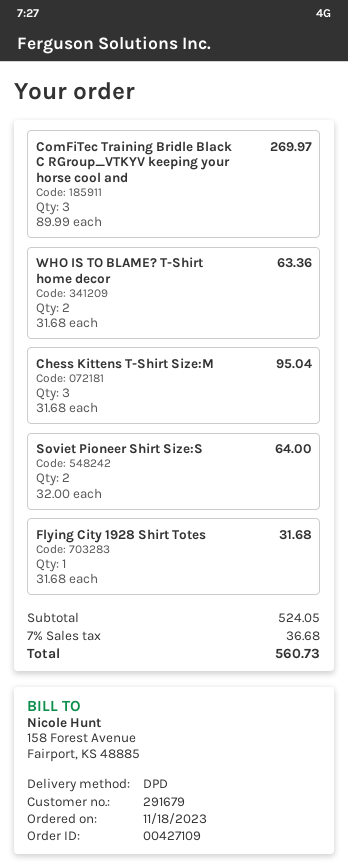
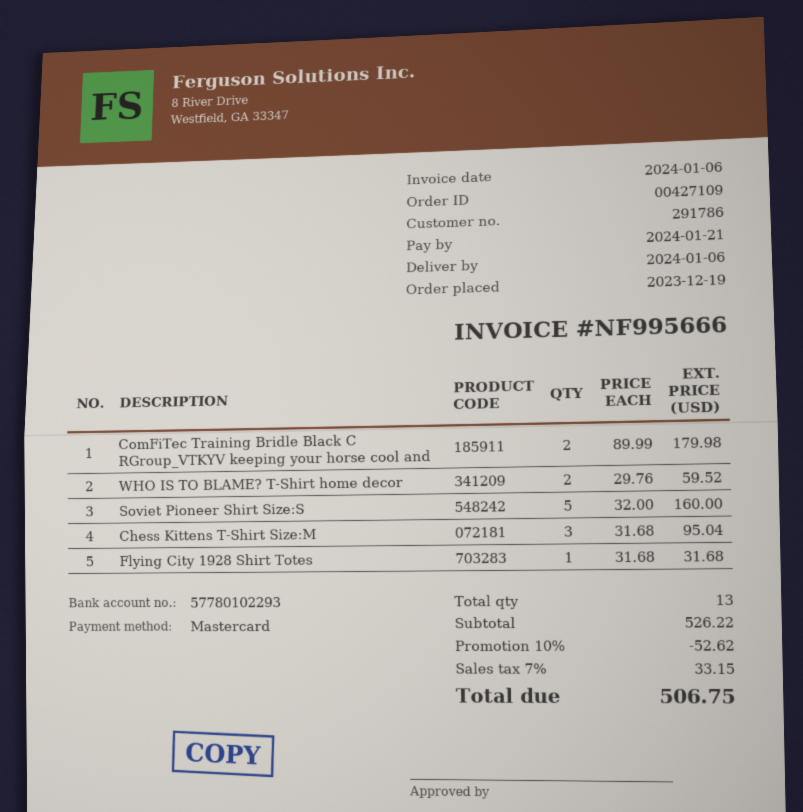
order date: 2023-11-18 -> 2023-12-19
customer number: 291679 -> 291786
ComFiTec Training Bridle Black C RGroup_VTKYV keeping your horse cool and: 3 x 89.99 = 269.97 -> 2 x 89.99 = 179.98
WHO IS TO BLAME? T-Shirt home decor: 2 x 31.68 = 63.36 -> 2 x 29.76 = 59.52
Soviet Pioneer Shirt Size:S: 2 x 32.00 = 64.00 -> 5 x 32.00 = 160.00
subtotal: 524.05 -> 526.22
discount: none -> 10% = 52.62
tax: 7% = 36.68 -> 7% = 33.15
total: 560.73 -> 506.75

